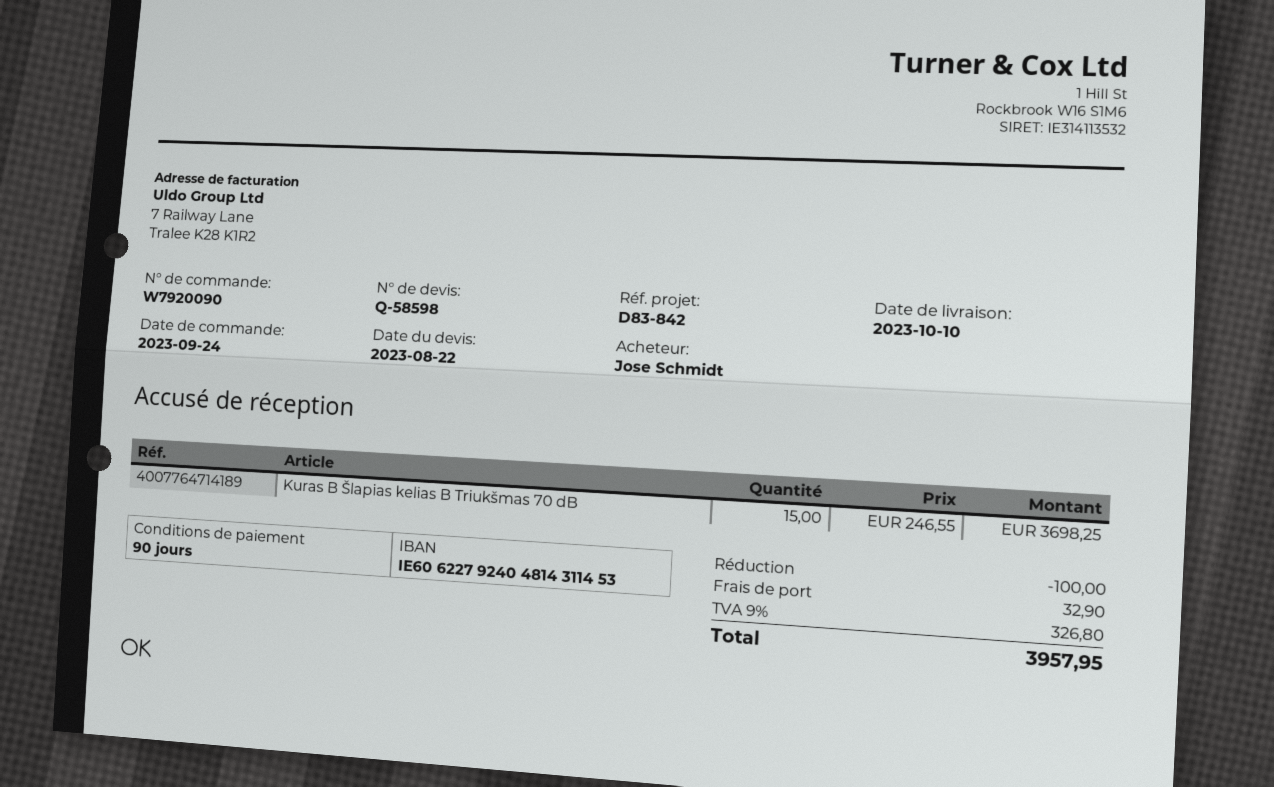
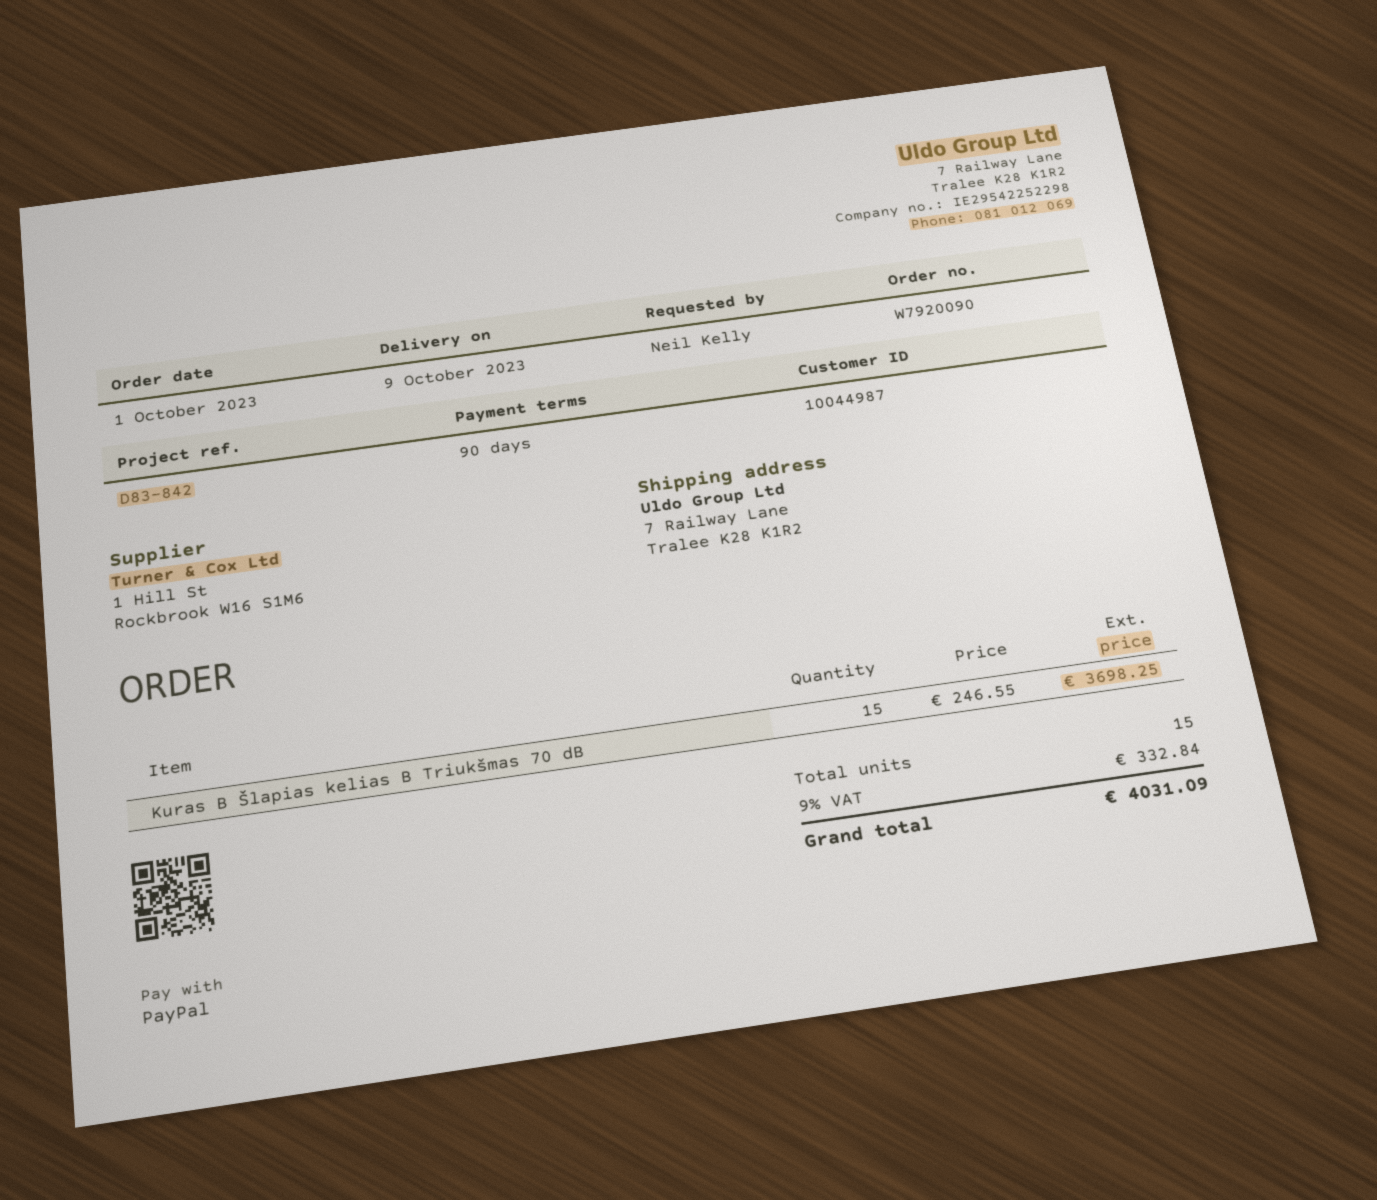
order date: 2023-09-24 -> 2023-10-01
delivery date: 2023-10-10 -> 2023-10-09
ordered by: Jose Schmidt -> Neil Kelly
discount: 100.00 -> none
shipping: 32.90 -> none
tax: 9% = 326.80 -> 9% = 332.84
total: 3957.95 -> 4031.09

